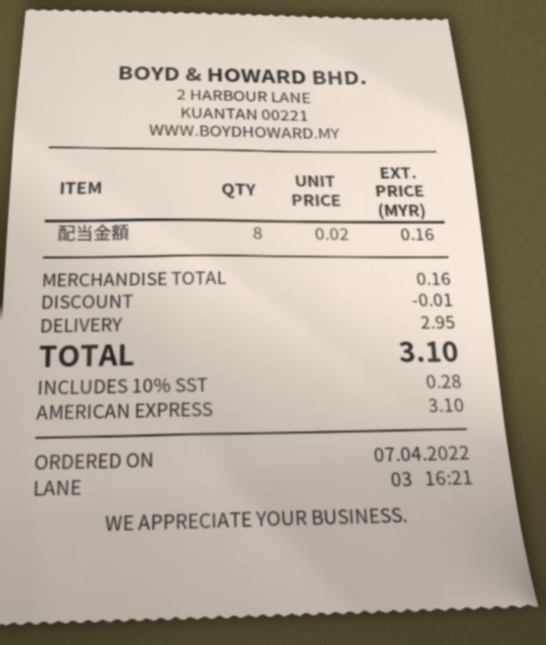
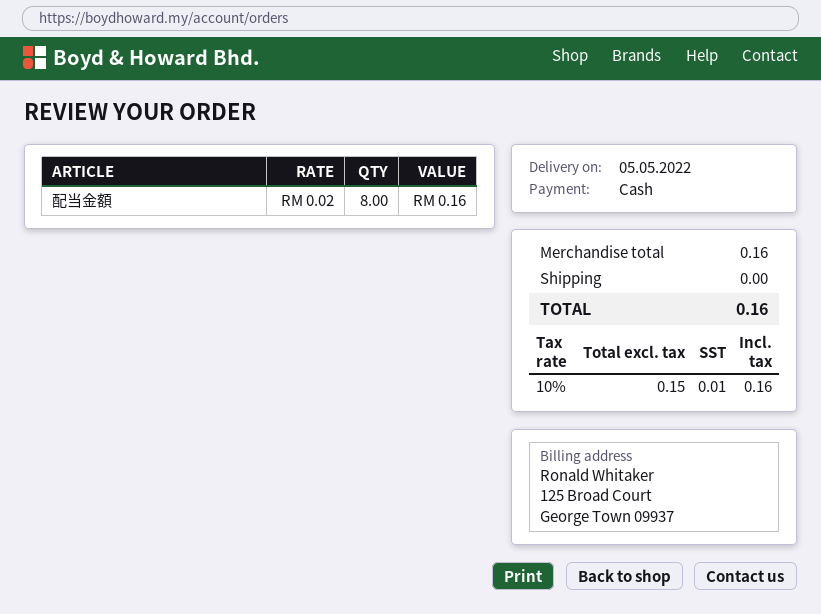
payment method: American Express -> cash
discount: 0.01 -> none
shipping: 2.95 -> 0.00
tax: 10% = 0.28 -> 10% = 0.01
total: 3.10 -> 0.16

